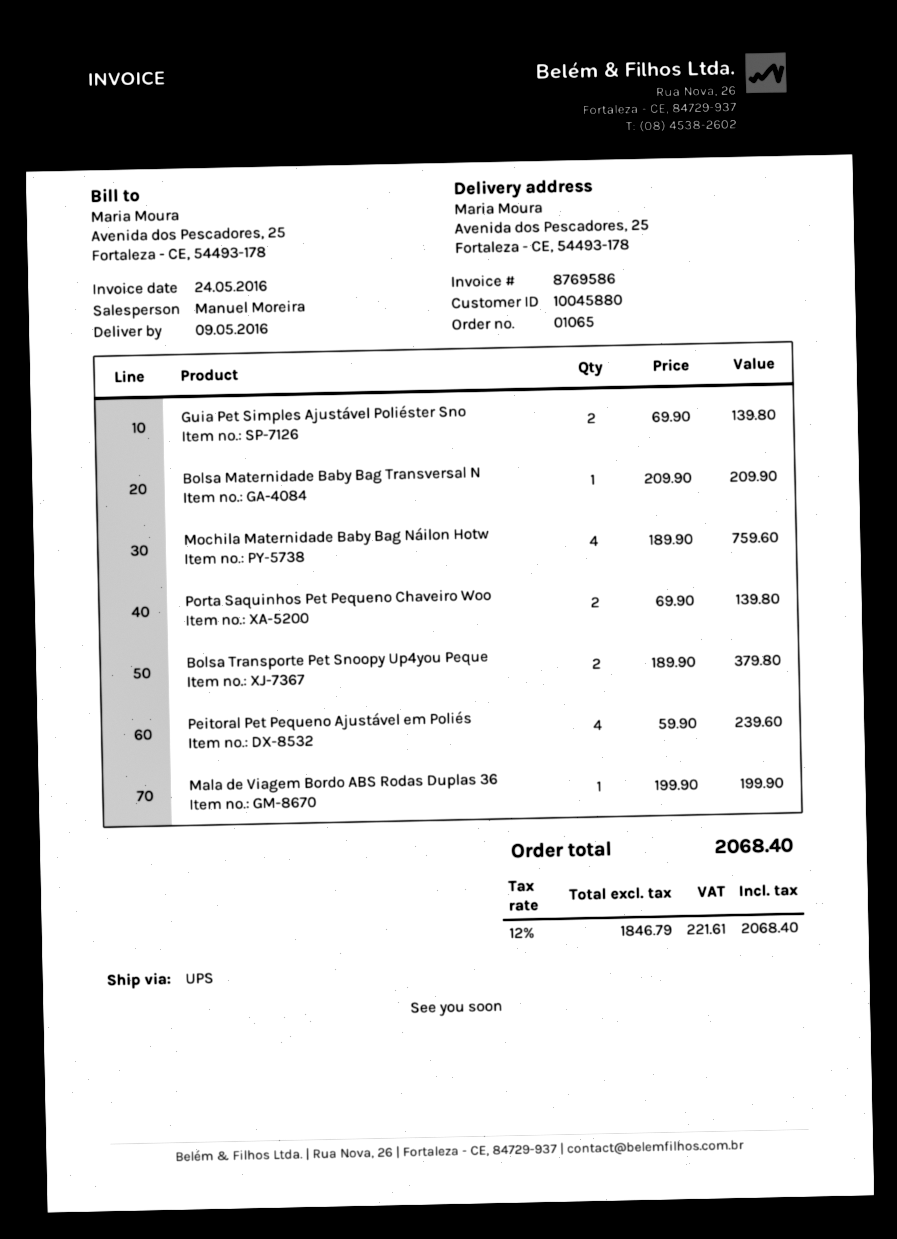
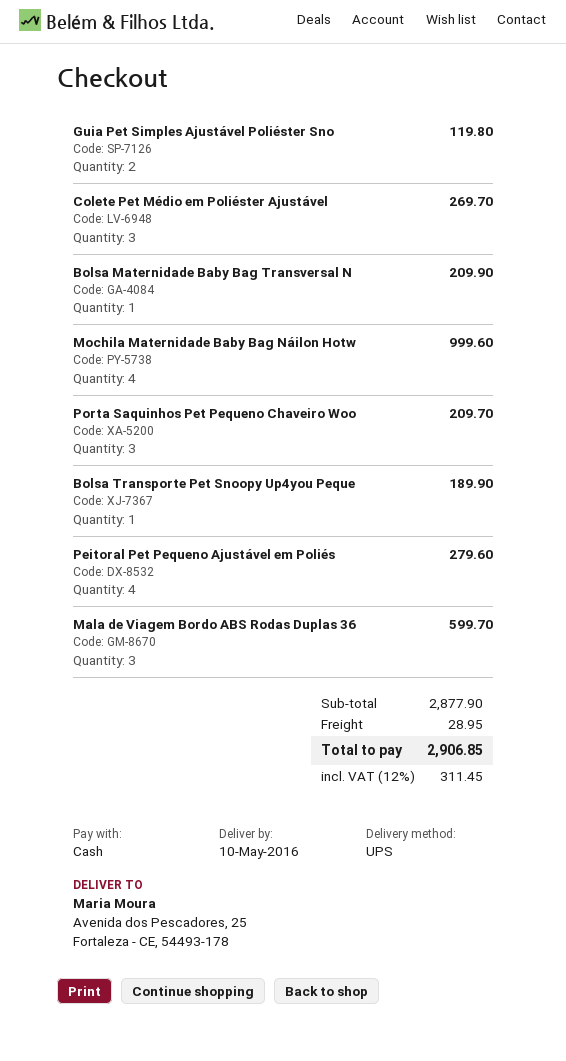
delivery date: 2016-05-09 -> 2016-05-10
Guia Pet Simples Ajustável Poliéster Sno: 2 for 139.80 -> 2 for 119.80
Mochila Maternidade Baby Bag Náilon Hotw: 4 for 759.60 -> 4 for 999.60
Porta Saquinhos Pet Pequeno Chaveiro Woo: 2 for 139.80 -> 3 for 209.70
Bolsa Transporte Pet Snoopy Up4you Peque: 2 for 379.80 -> 1 for 189.90
Peitoral Pet Pequeno Ajustável em Poliés: 4 for 239.60 -> 4 for 279.60
Mala de Viagem Bordo ABS Rodas Duplas 36: 1 for 199.90 -> 3 for 599.70
Colete Pet Médio em Poliéster Ajustável: none -> 3 for 269.70
shipping: none -> 28.95
tax: 12% = 221.61 -> 12% = 311.45
total: 2068.40 -> 2906.85

